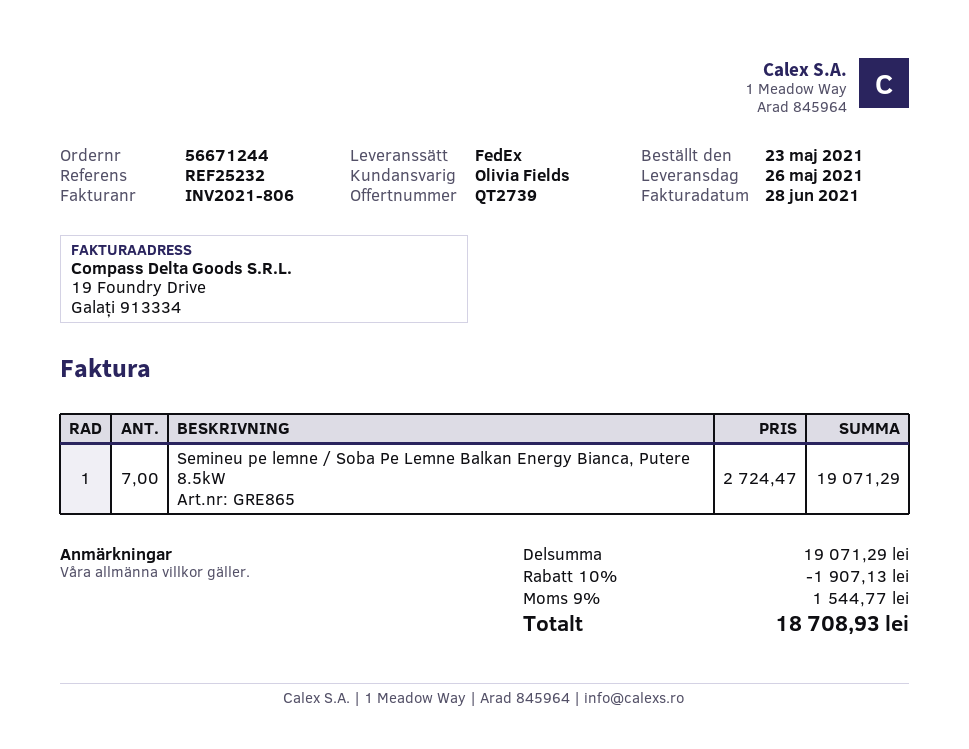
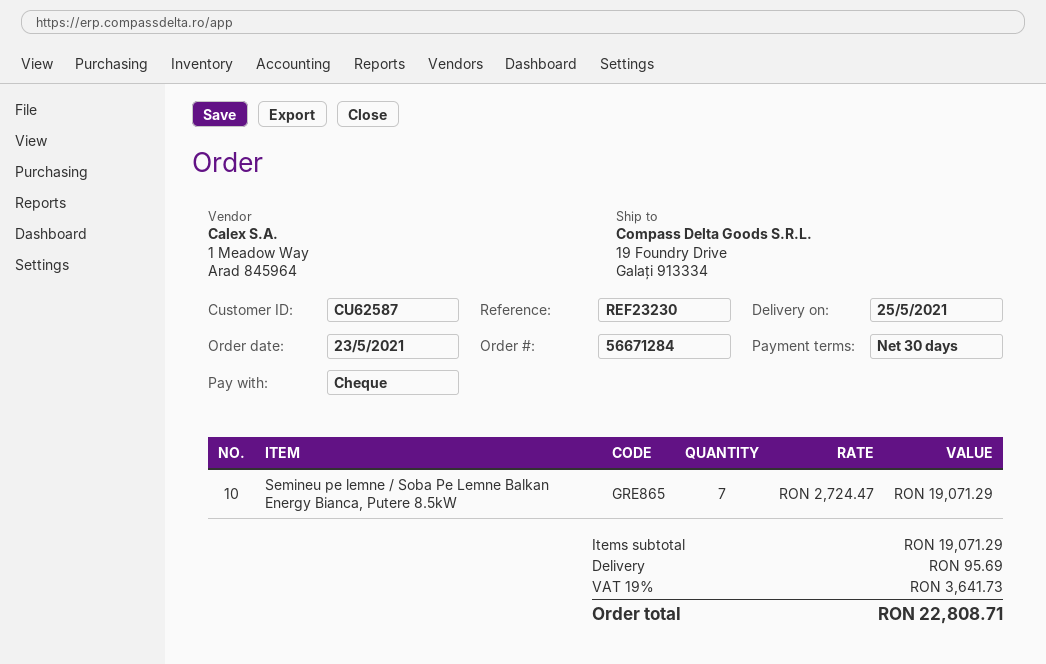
order number: 56671244 -> 56671284
delivery date: 2021-05-26 -> 2021-05-25
reference: REF25232 -> REF23230
discount: 10% = 1907.13 -> none
shipping: none -> 95.69
tax: 9% = 1544.77 -> 19% = 3641.73
total: 18708.93 -> 22808.71

